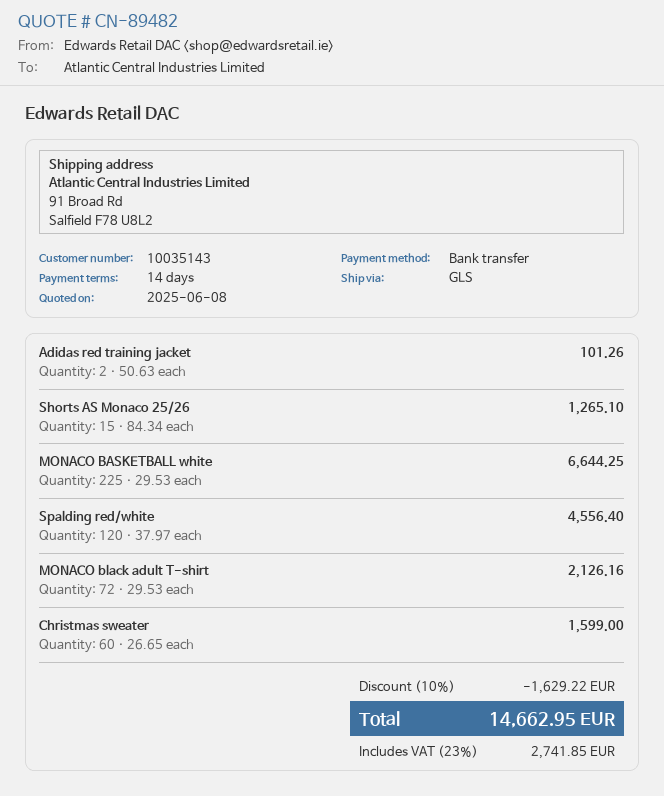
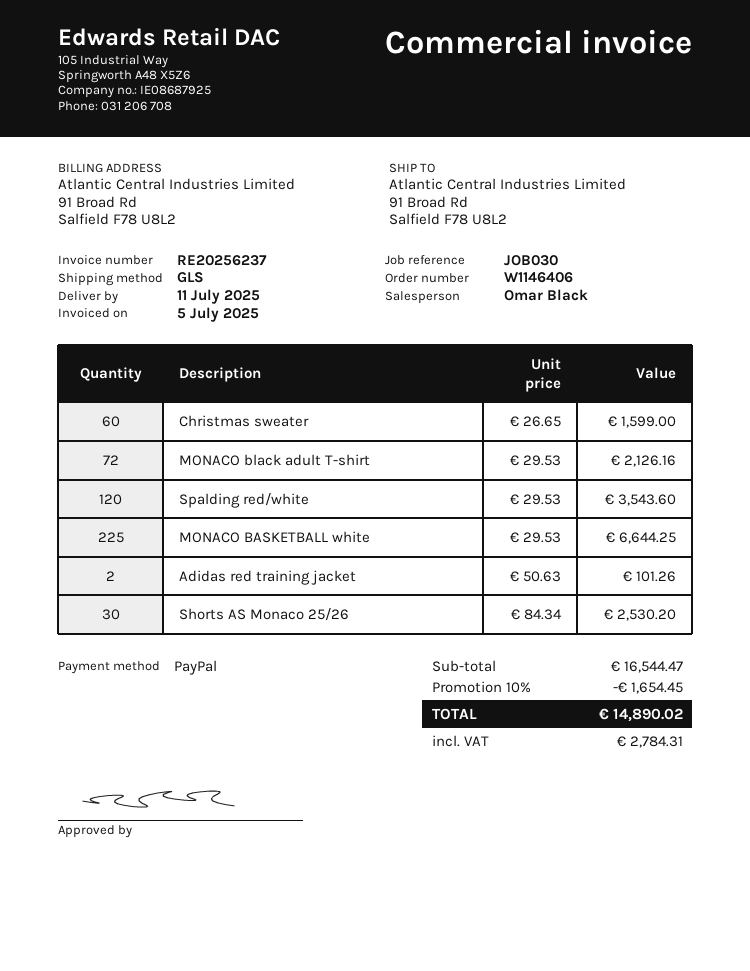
payment method: bank transfer -> PayPal
Shorts AS Monaco 25/26: 15 x 84.34 = 1265.10 -> 30 x 84.34 = 2530.20
Spalding red/white: 120 x 37.97 = 4556.40 -> 120 x 29.53 = 3543.60
discount: 10% = 1629.22 -> 10% = 1654.45
tax: 2741.85 -> 2784.31
total: 14662.95 -> 14890.02

